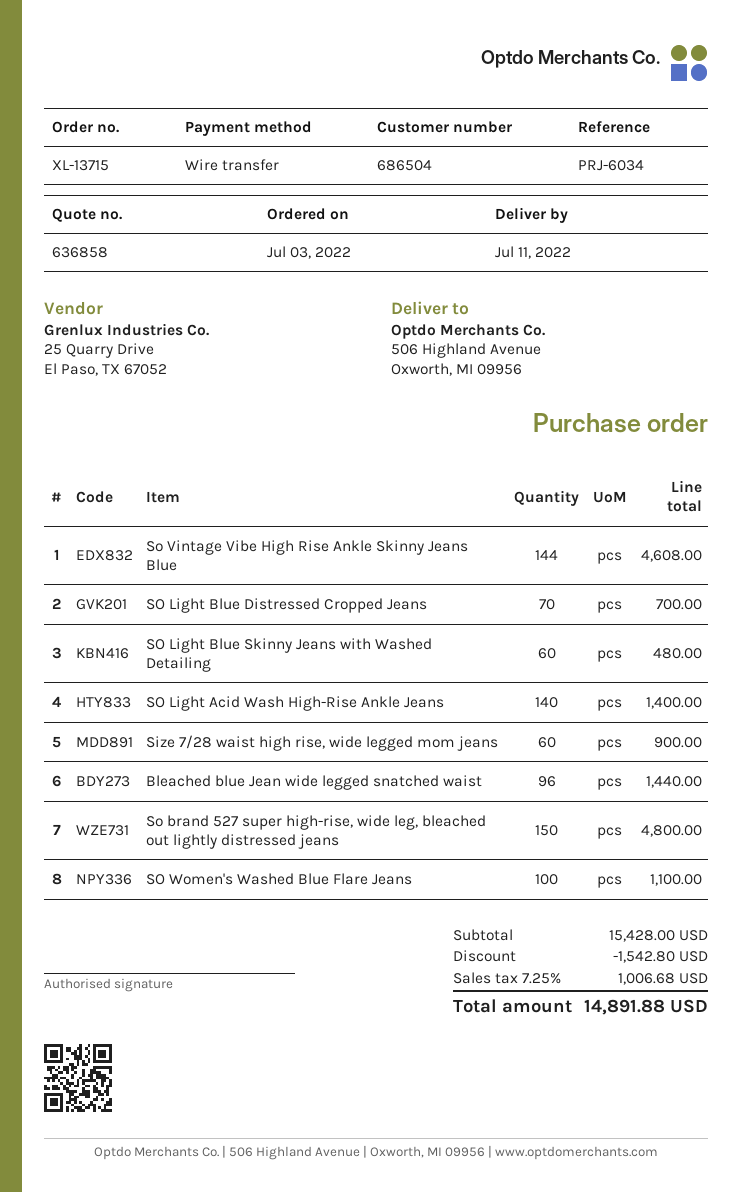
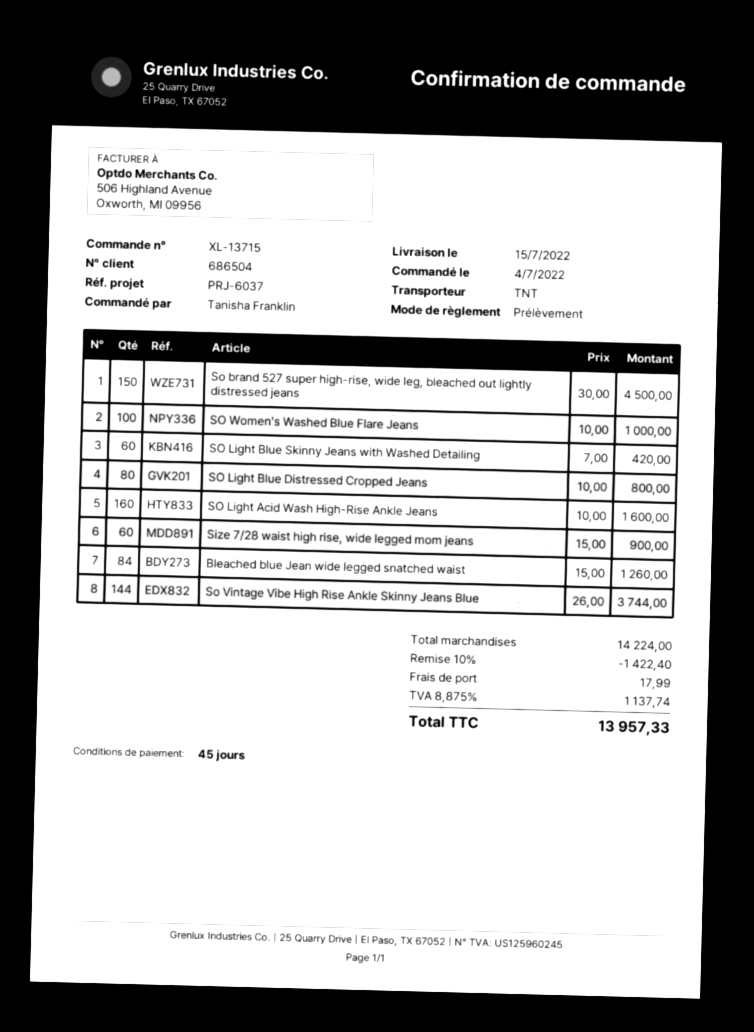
order date: 2022-07-03 -> 2022-07-04
delivery date: 2022-07-11 -> 2022-07-15
reference: PRJ-6034 -> PRJ-6037
payment method: bank transfer -> direct debit
So Vintage Vibe High Rise Ankle Skinny Jeans Blue: 144 for 4608.00 -> 144 for 3744.00
SO Light Blue Distressed Cropped Jeans: 70 for 700.00 -> 80 for 800.00
SO Light Blue Skinny Jeans with Washed Detailing: 60 for 480.00 -> 60 for 420.00
SO Light Acid Wash High-Rise Ankle Jeans: 140 for 1400.00 -> 160 for 1600.00
Bleached blue Jean wide legged snatched waist: 96 for 1440.00 -> 84 for 1260.00
So brand 527 super high-rise, wide leg, bleached out lightly distressed jeans: 150 for 4800.00 -> 150 for 4500.00
SO Women's Washed Blue Flare Jeans: 100 for 1100.00 -> 100 for 1000.00
subtotal: 15428.00 -> 14224.00
discount: 1542.80 -> 1422.40
shipping: none -> 17.99
tax: 7.25% = 1006.68 -> 8.875% = 1137.74
total: 14891.88 -> 13957.33

